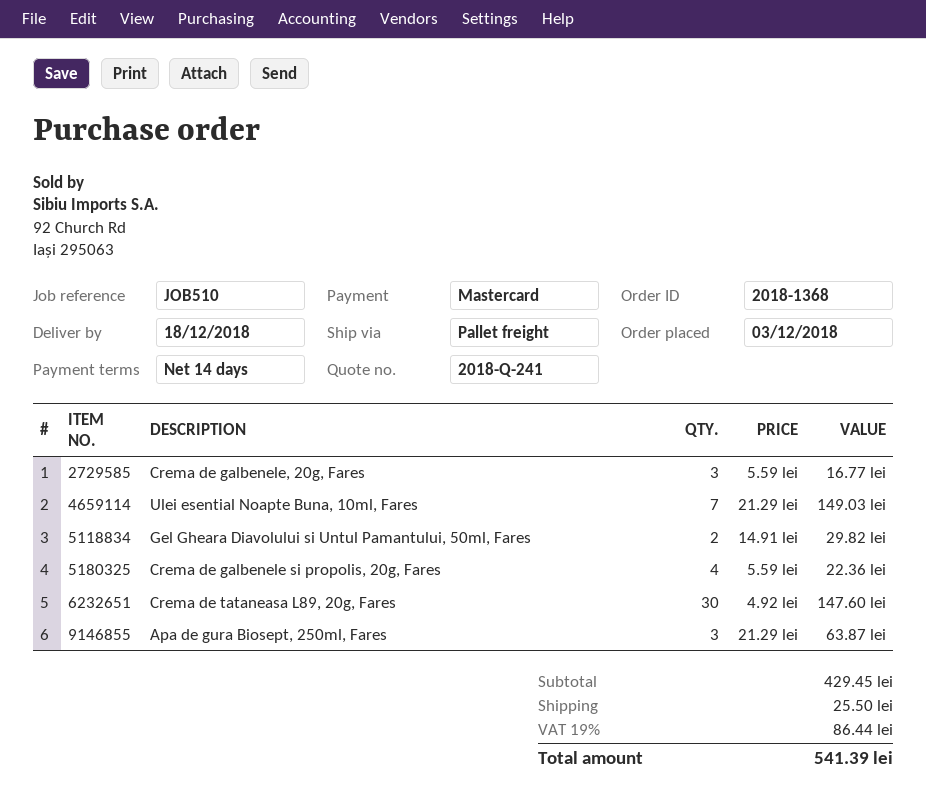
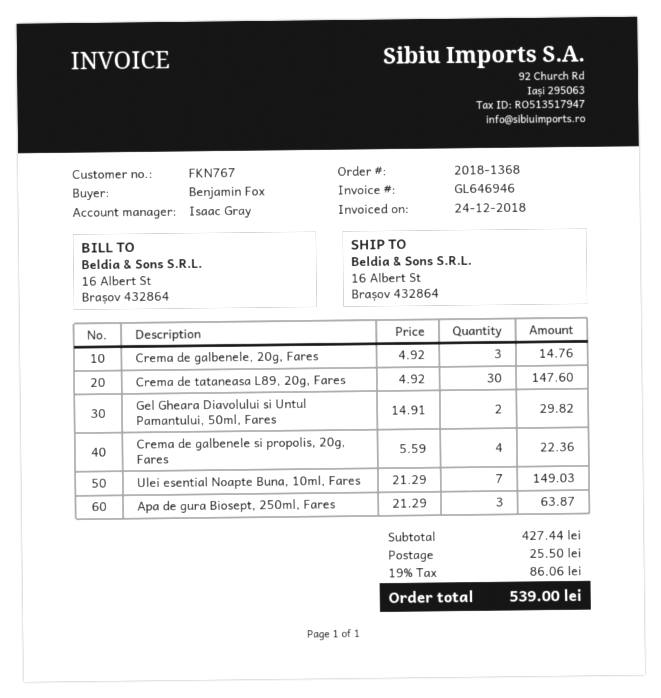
Crema de galbenele, 20g, Fares: 3 x 5.59 = 16.77 -> 3 x 4.92 = 14.76
subtotal: 429.45 -> 427.44
tax: 19% = 86.44 -> 19% = 86.06
total: 541.39 -> 539.00

